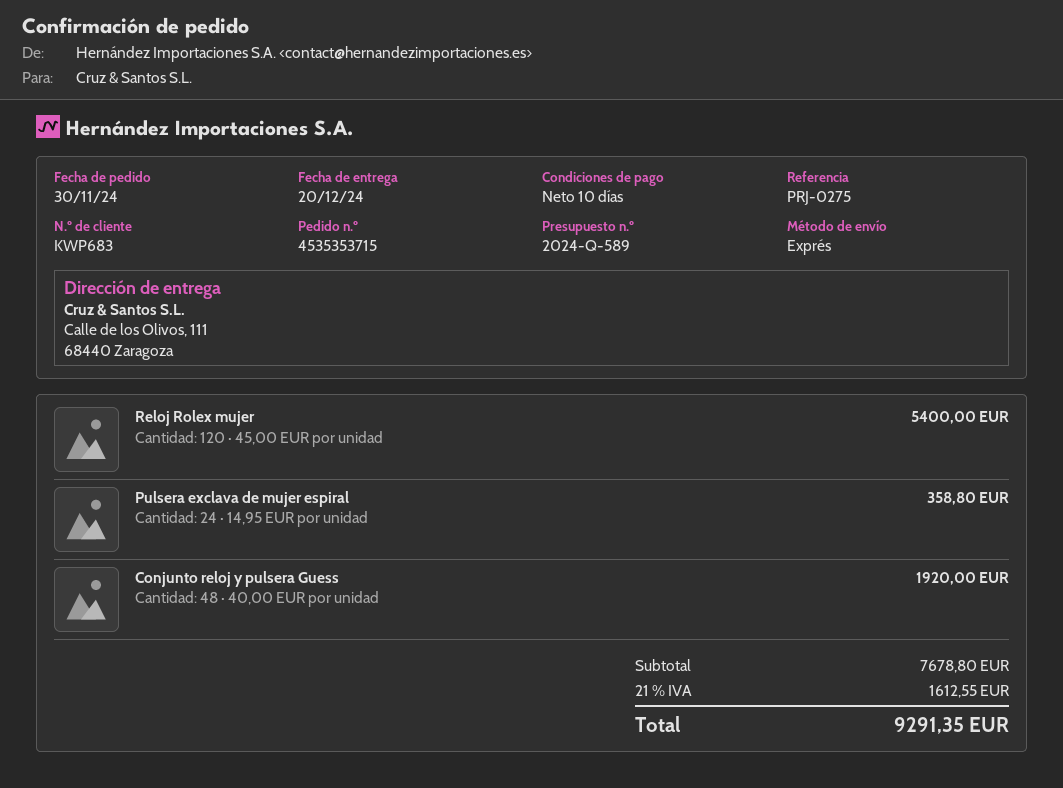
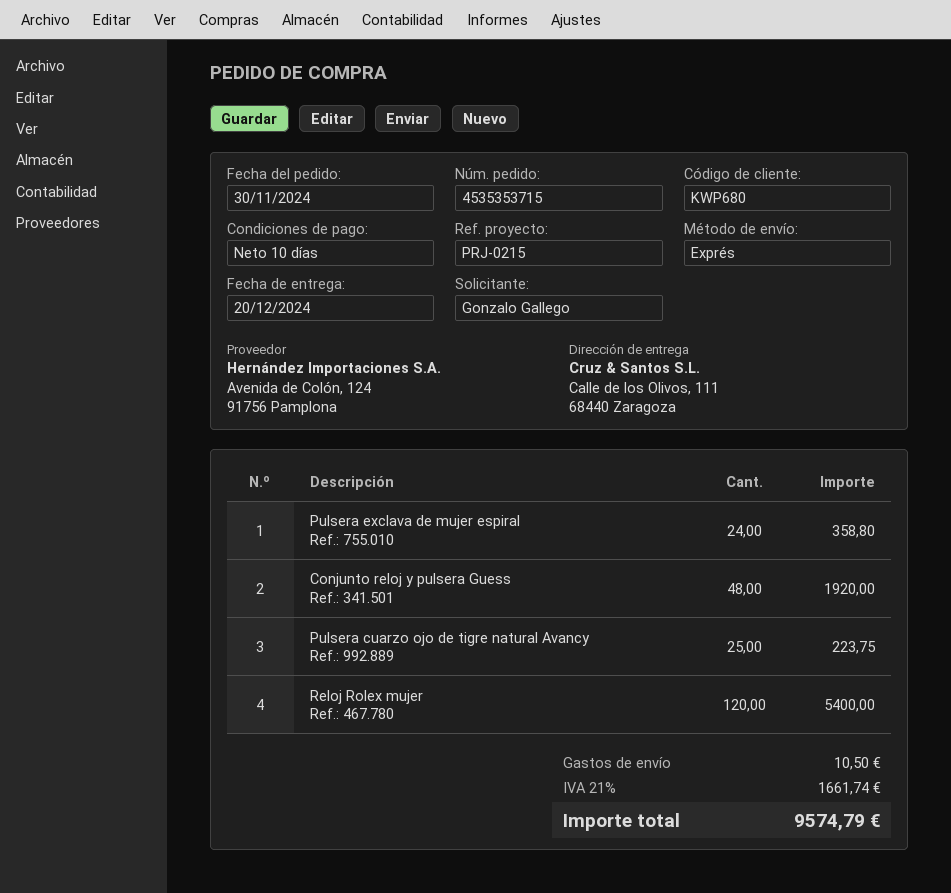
customer number: KWP683 -> KWP680
reference: PRJ-0275 -> PRJ-0215
Pulsera cuarzo ojo de tigre natural Avancy: none -> 25 for 223.75
shipping: none -> 10.50
tax: 21% = 1612.55 -> 21% = 1661.74
total: 9291.35 -> 9574.79

